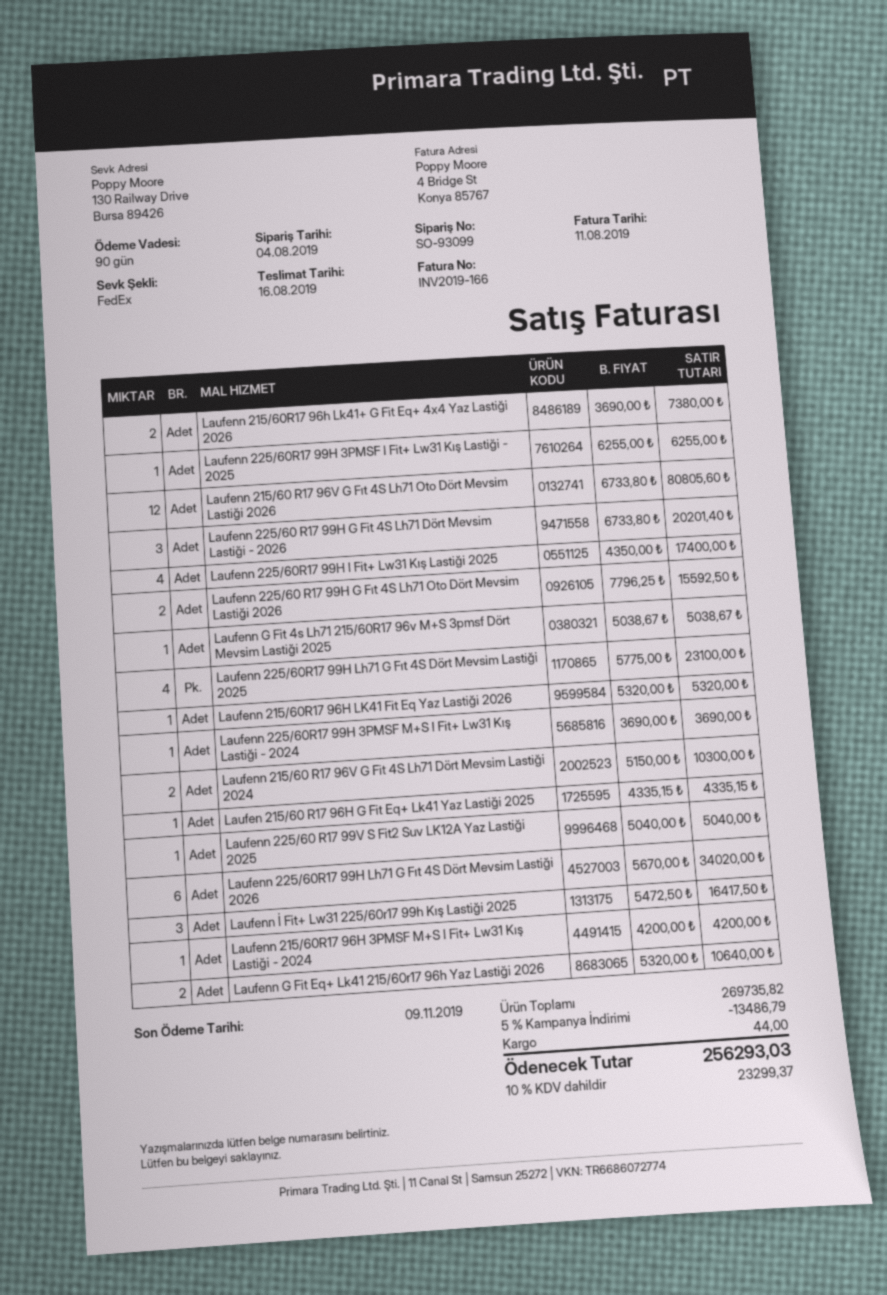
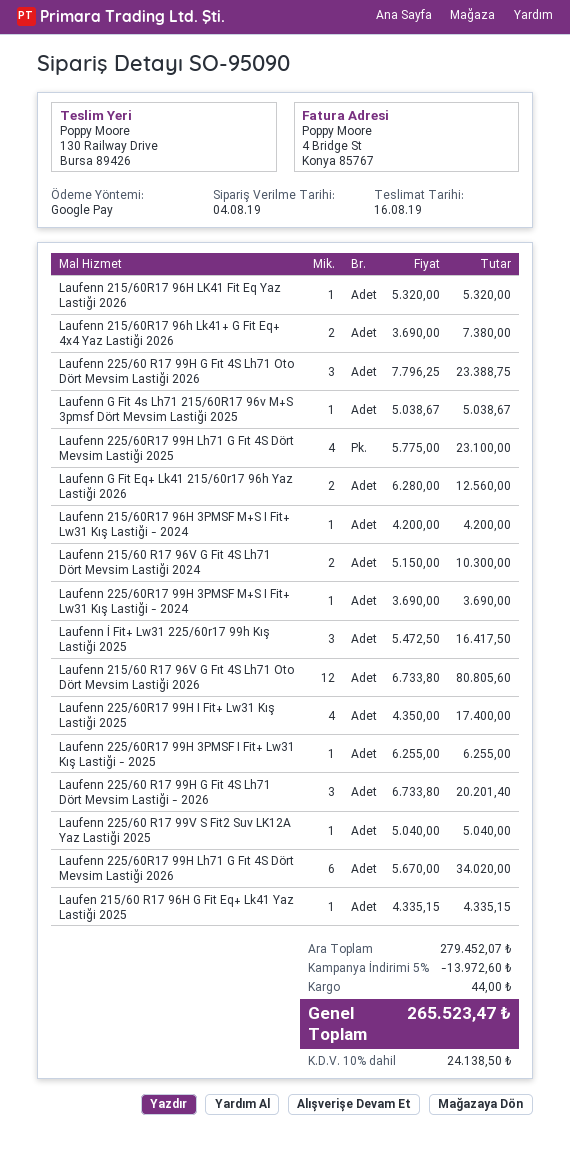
order number: SO-93099 -> SO-95090
Laufenn 225/60 R17 99H G Fıt 4S Lh71 Oto Dört Mevsim Lastiği 2026: 2 x 7796.25 = 15592.50 -> 3 x 7796.25 = 23388.75
Laufenn G Fit Eq+ Lk41 215/60r17 96h Yaz Lastiği 2026: 2 x 5320.00 = 10640.00 -> 2 x 6280.00 = 12560.00
subtotal: 269735.82 -> 279452.07
discount: 5% = 13486.79 -> 5% = 13972.60
tax: 10% = 23299.37 -> 10% = 24138.50
total: 256293.03 -> 265523.47

